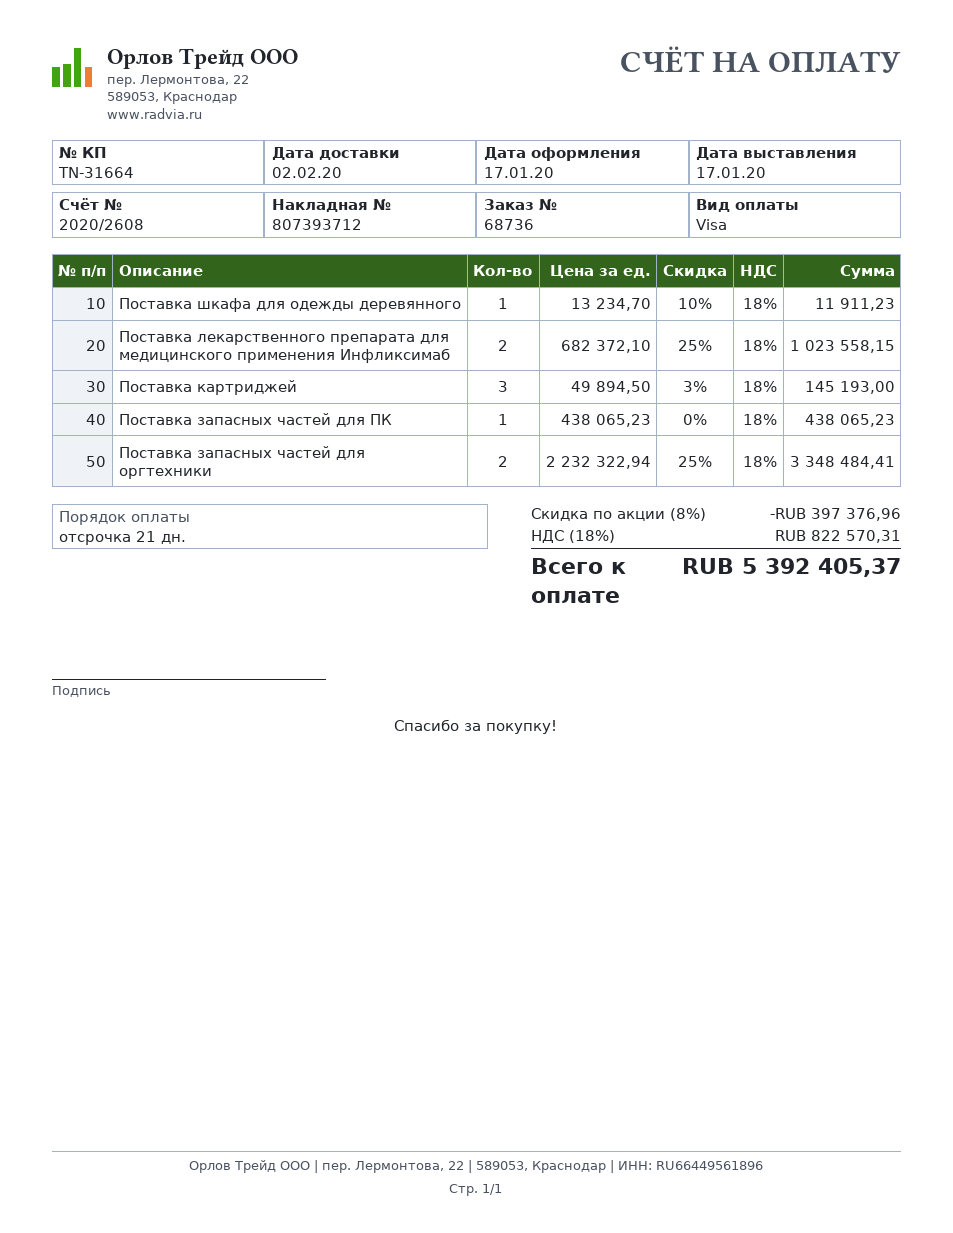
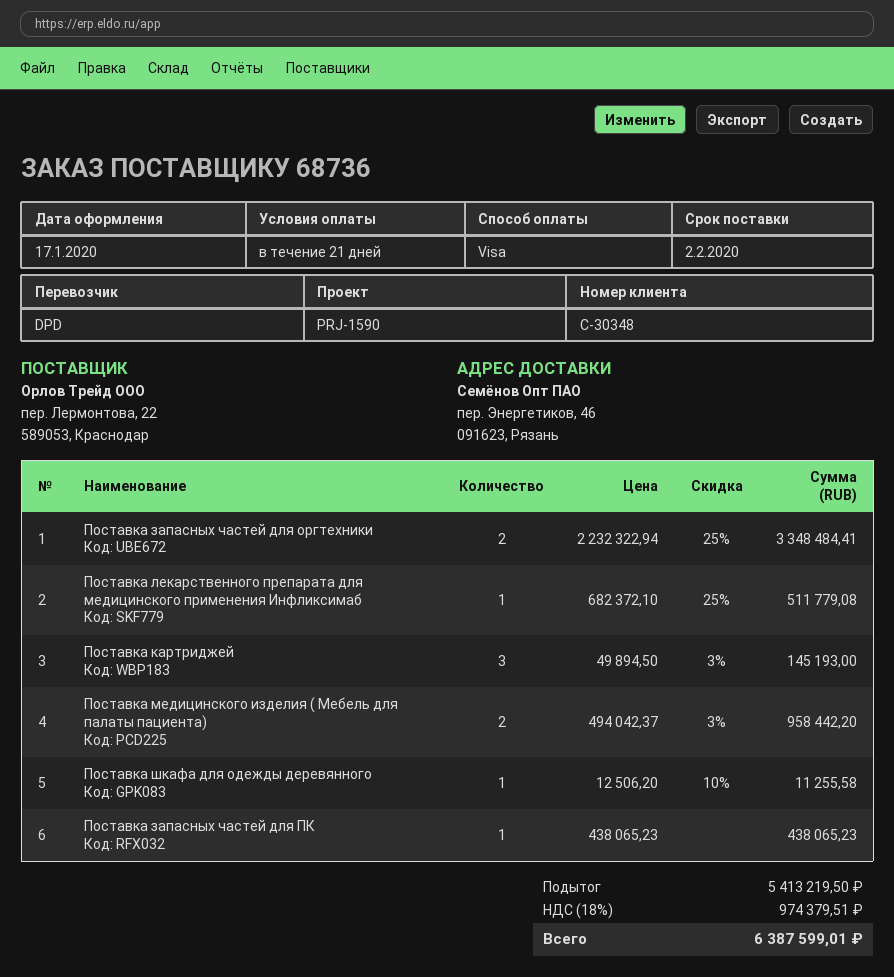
Поставка шкафа для одежды деревянного: 1 x 13234.70 - 10% = 11911.23 -> 1 x 12506.20 - 10% = 11255.58
Поставка лекарственного препарата для медицинского применения Инфликсимаб: 2 x 682372.10 - 25% = 1023558.15 -> 1 x 682372.10 - 25% = 511779.08
Поставка медицинского изделия ( Мебель для палаты пациента): none -> 2 x 494042.37 - 3% = 958442.20
discount: 8% = 397376.96 -> none
tax: 18% = 822570.31 -> 18% = 974379.51
total: 5392405.37 -> 6387599.01

